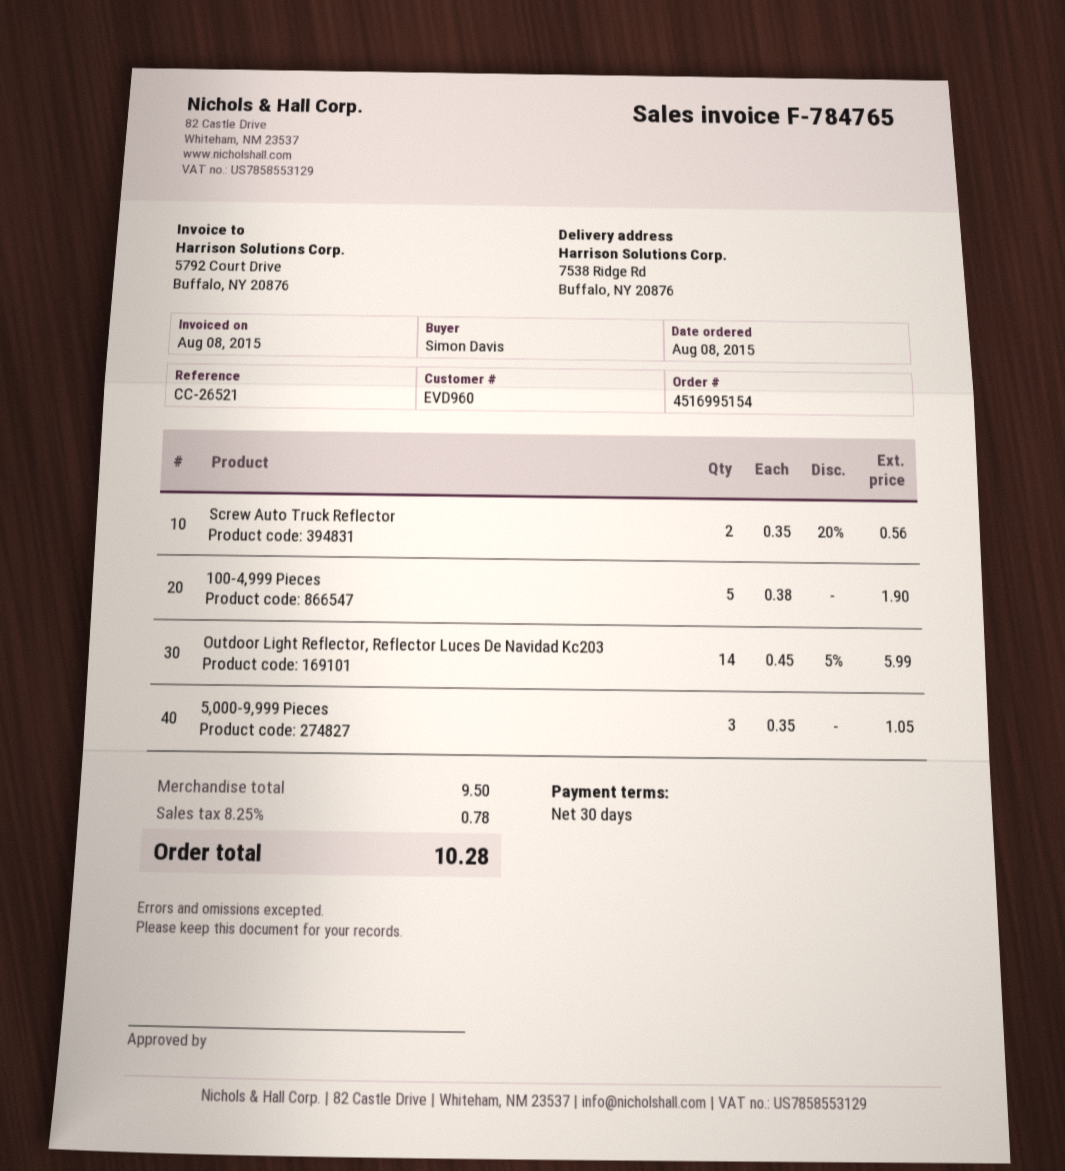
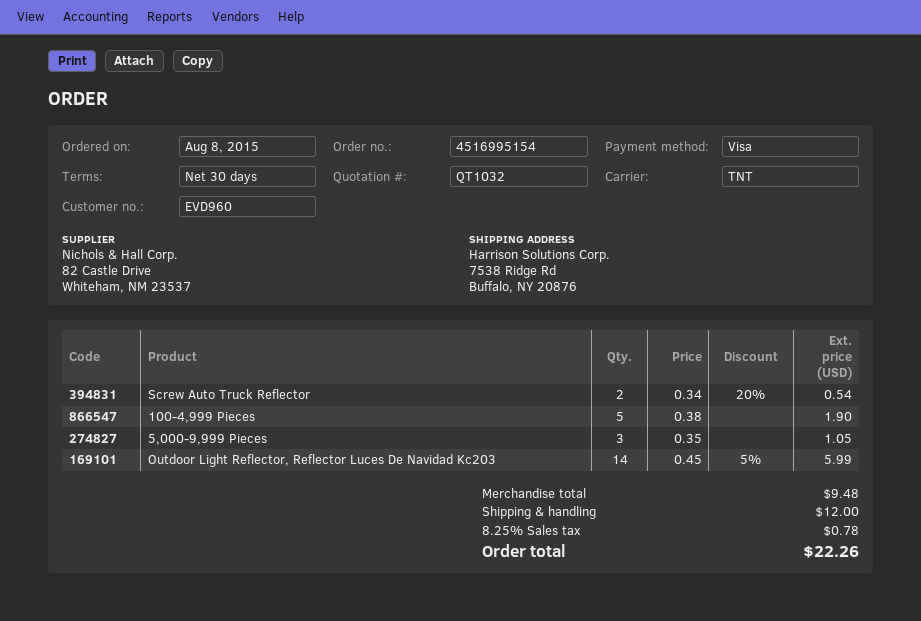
Screw Auto Truck Reflector: 2 x 0.35 - 20% = 0.56 -> 2 x 0.34 - 20% = 0.54
subtotal: 9.50 -> 9.48
shipping: none -> 12.00
total: 10.28 -> 22.26

